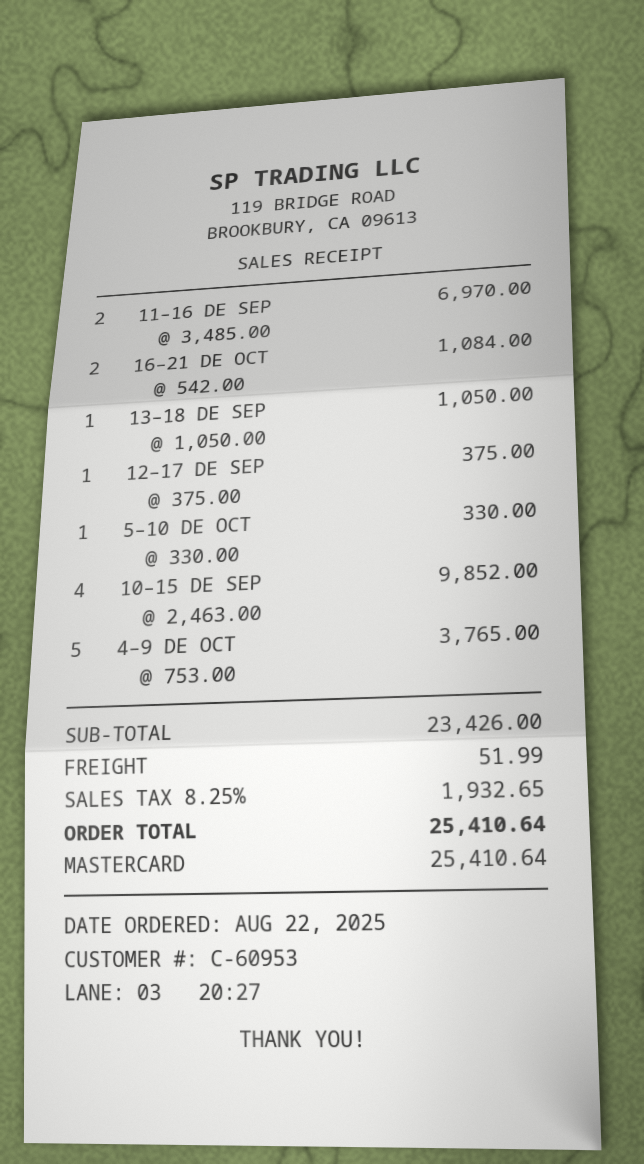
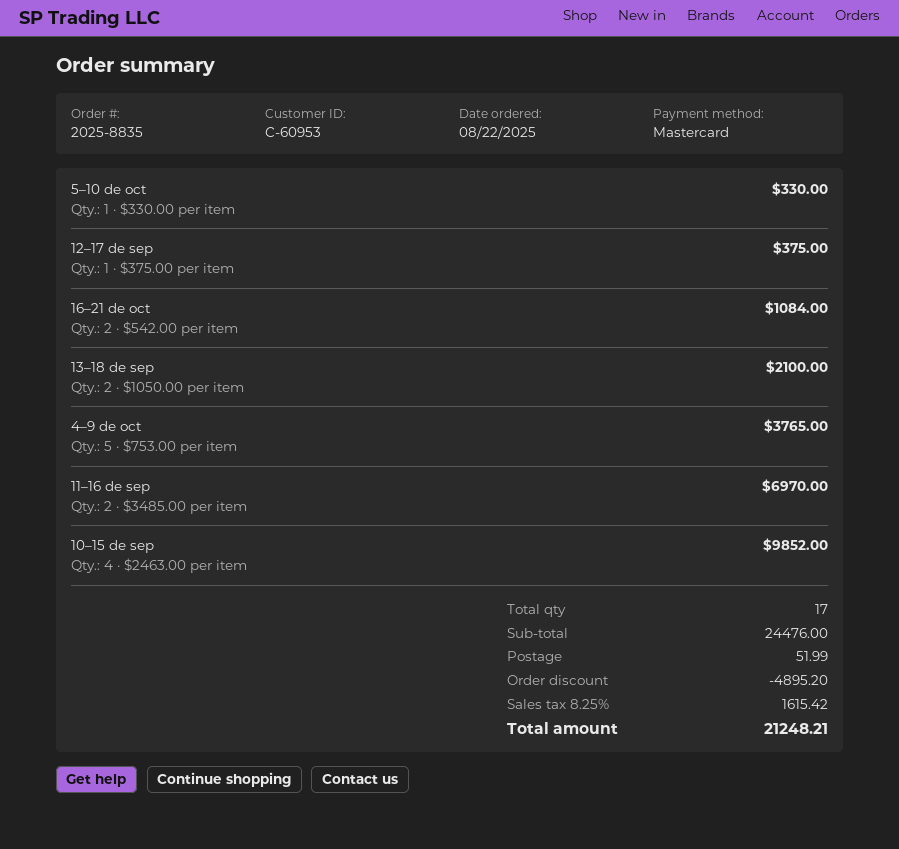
13–18 DE SEP: 1 x 1050.00 = 1050.00 -> 2 x 1050.00 = 2100.00
subtotal: 23426.00 -> 24476.00
discount: none -> 4895.20
tax: 8.25% = 1932.65 -> 8.25% = 1615.42
total: 25410.64 -> 21248.21

